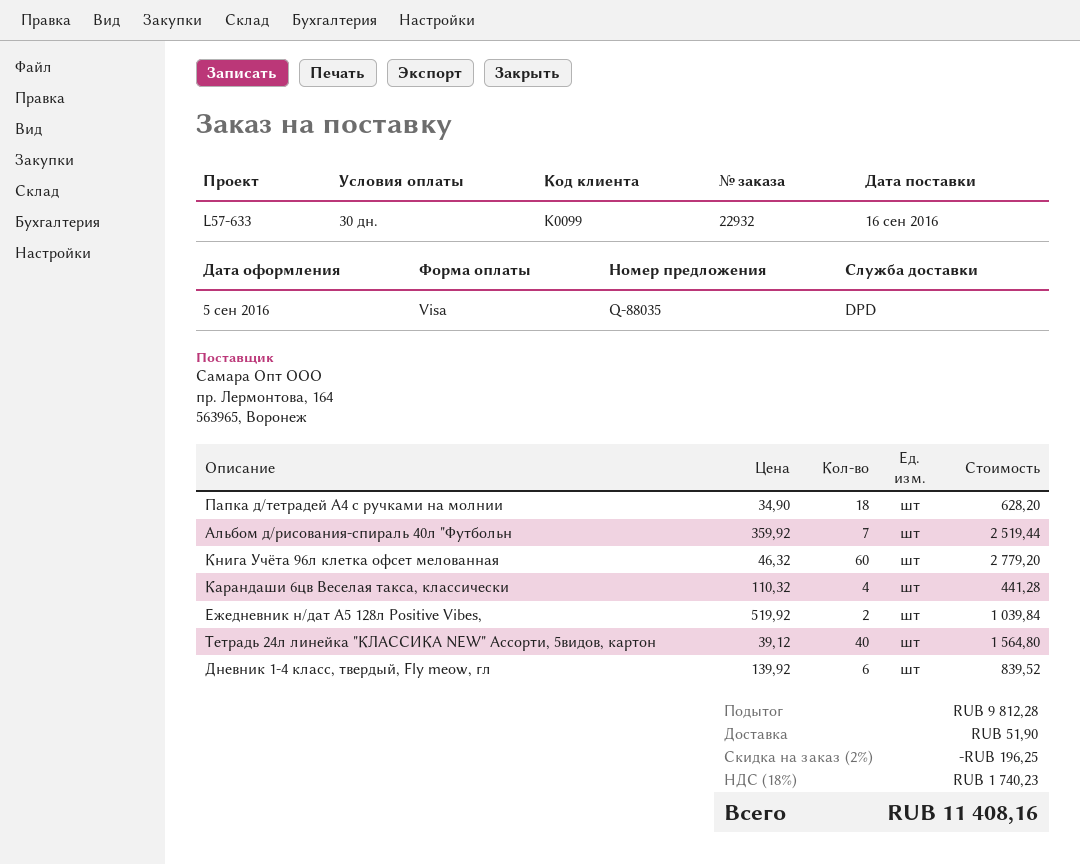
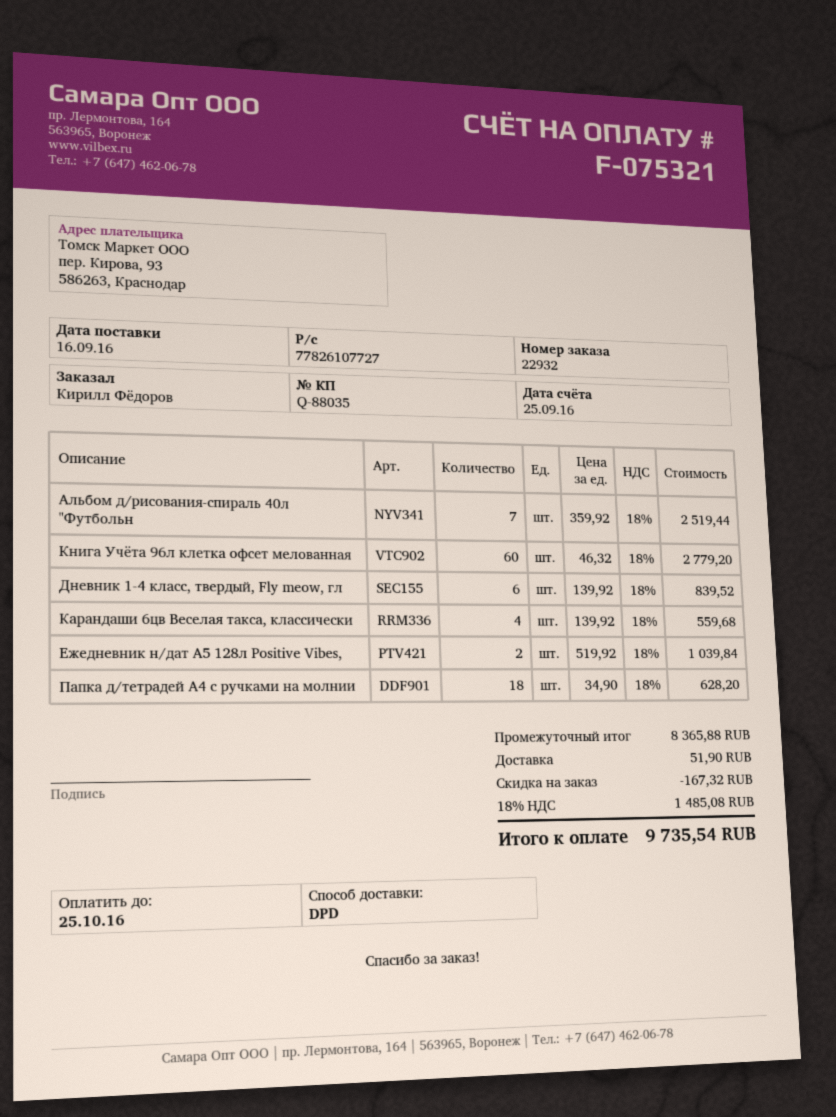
Карандаши 6цв Веселая такса, классически: 4 x 110.32 = 441.28 -> 4 x 139.92 = 559.68
Тетрадь 24л линейка "КЛАССИКА NEW" Ассорти, 5видов, картон: 40 x 39.12 = 1564.80 -> none
subtotal: 9812.28 -> 8365.88
discount: 196.25 -> 167.32
tax: 18% = 1740.23 -> 18% = 1485.08
total: 11408.16 -> 9735.54

